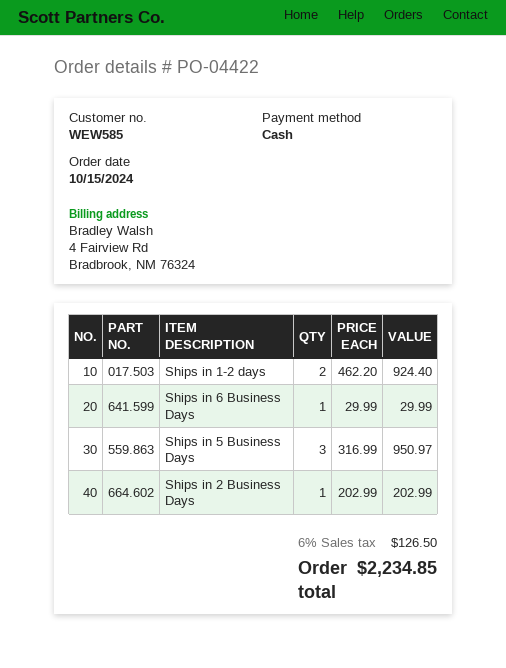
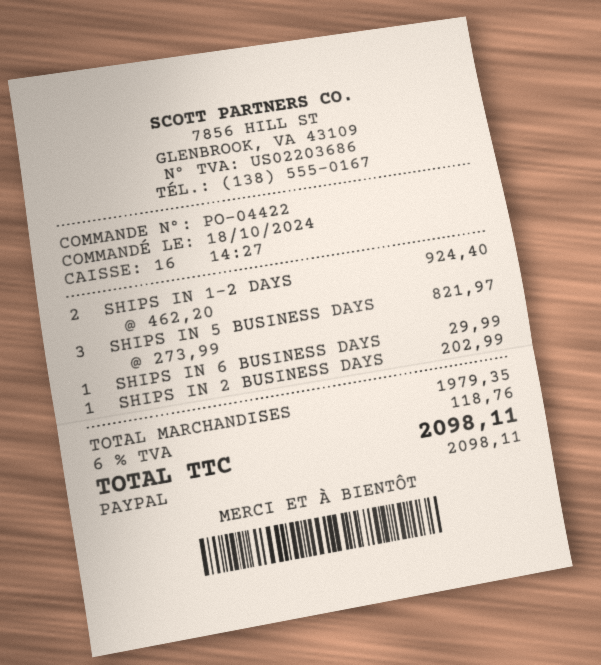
order date: 2024-10-15 -> 2024-10-18
payment method: cash -> PayPal
Ships in 5 Business Days: 3 x 316.99 = 950.97 -> 3 x 273.99 = 821.97
tax: 6% = 126.50 -> 6% = 118.76
total: 2234.85 -> 2098.11

